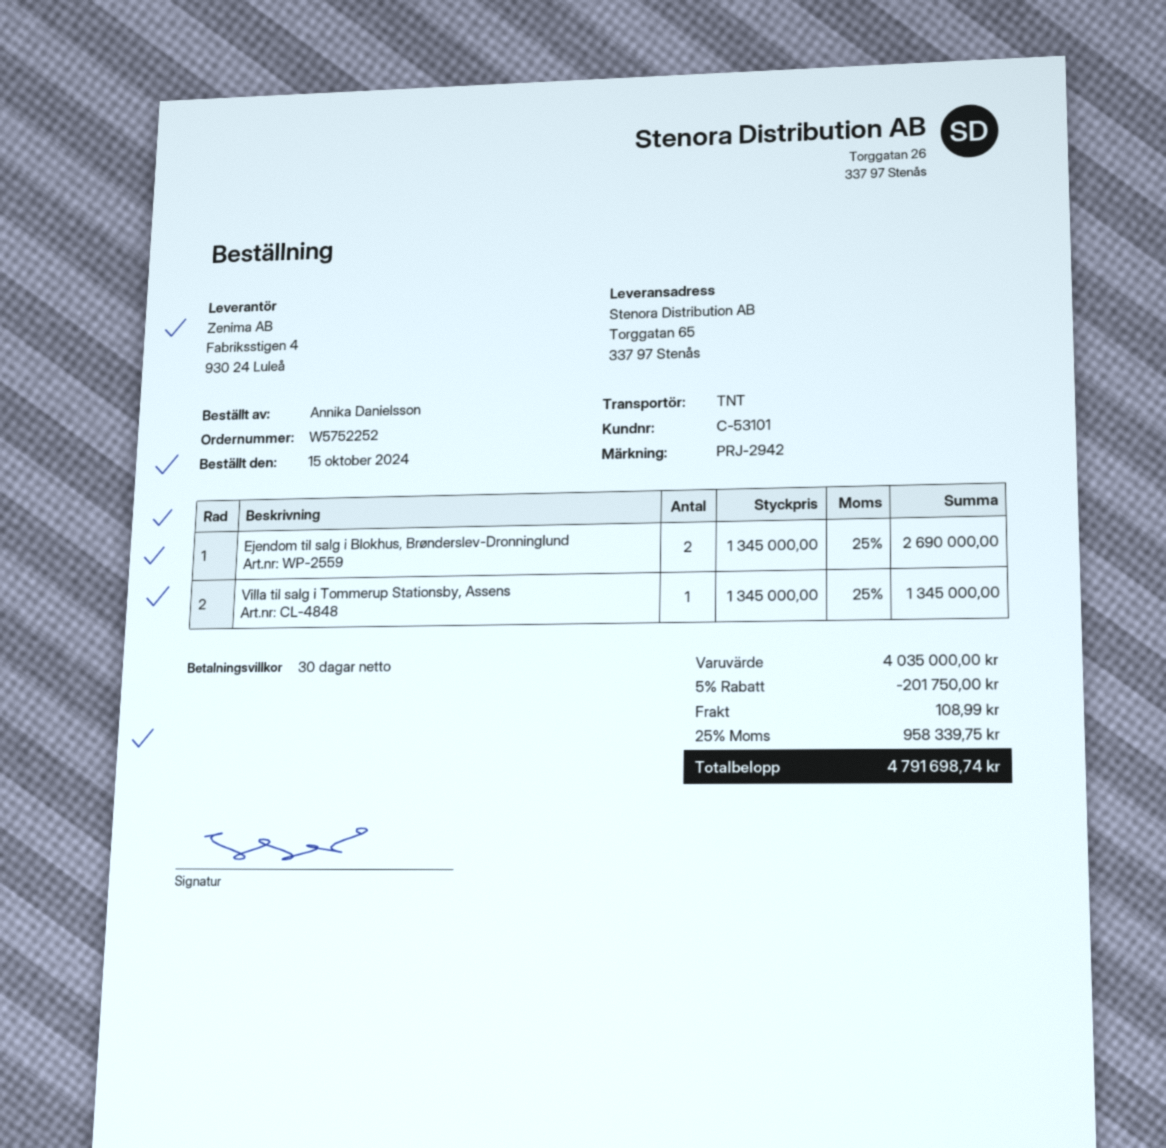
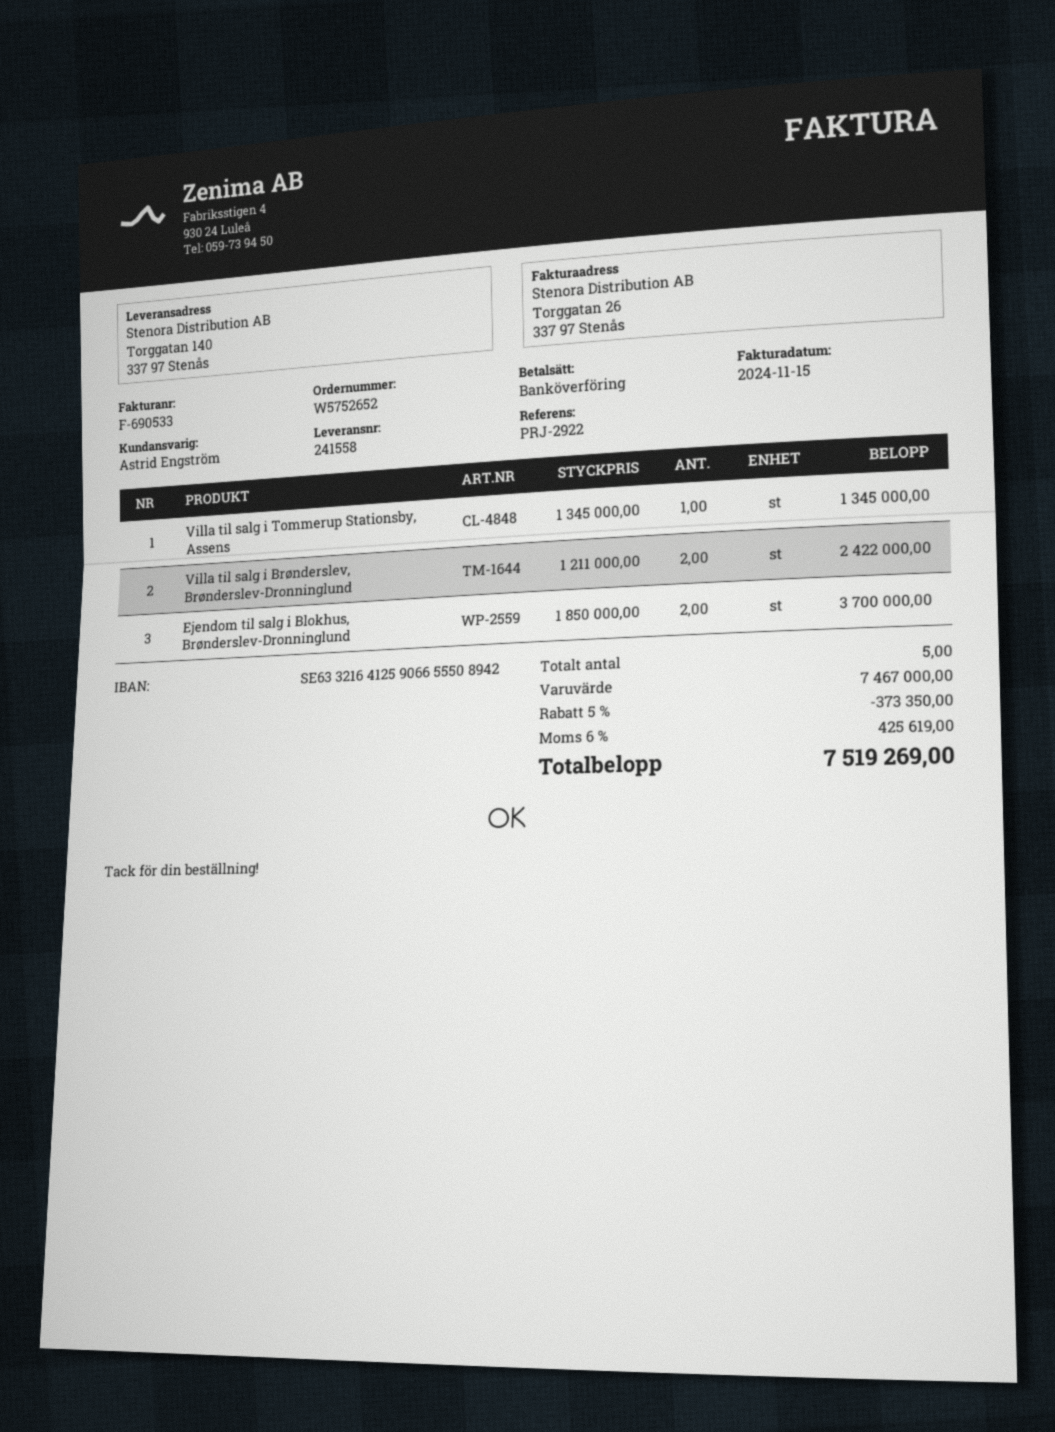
order number: W5752252 -> W5752652
reference: PRJ-2942 -> PRJ-2922
ship to: Torggatan 65, 337 97 Stenås -> Torggatan 140, 337 97 Stenås
Ejendom til salg i Blokhus, Brønderslev-Dronninglund: 2 x 1345000.00 = 2690000.00 -> 2 x 1850000.00 = 3700000.00
Villa til salg i Brønderslev, Brønderslev-Dronninglund: none -> 2 x 1211000.00 = 2422000.00
subtotal: 4035000.00 -> 7467000.00
discount: 5% = 201750.00 -> 5% = 373350.00
shipping: 108.99 -> none
tax: 25% = 958339.75 -> 6% = 425619.00
total: 4791698.74 -> 7519269.00

